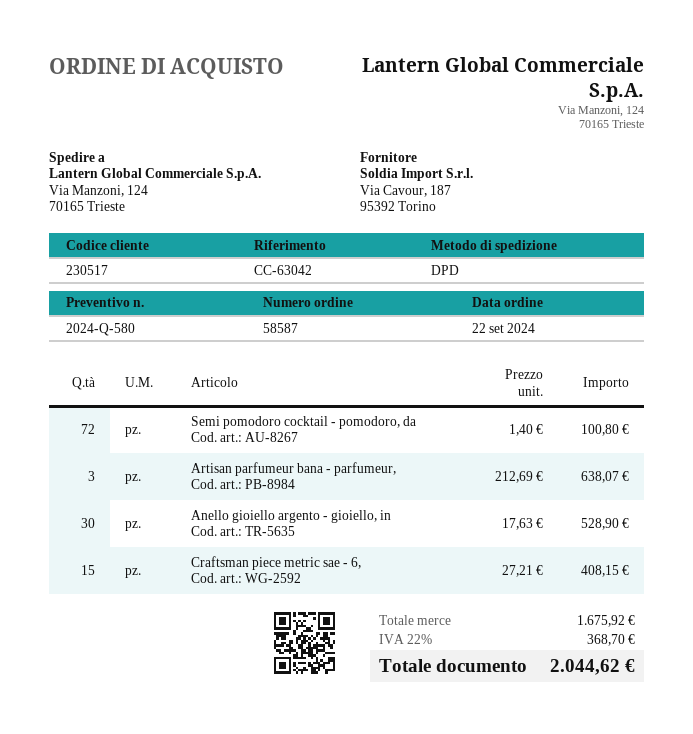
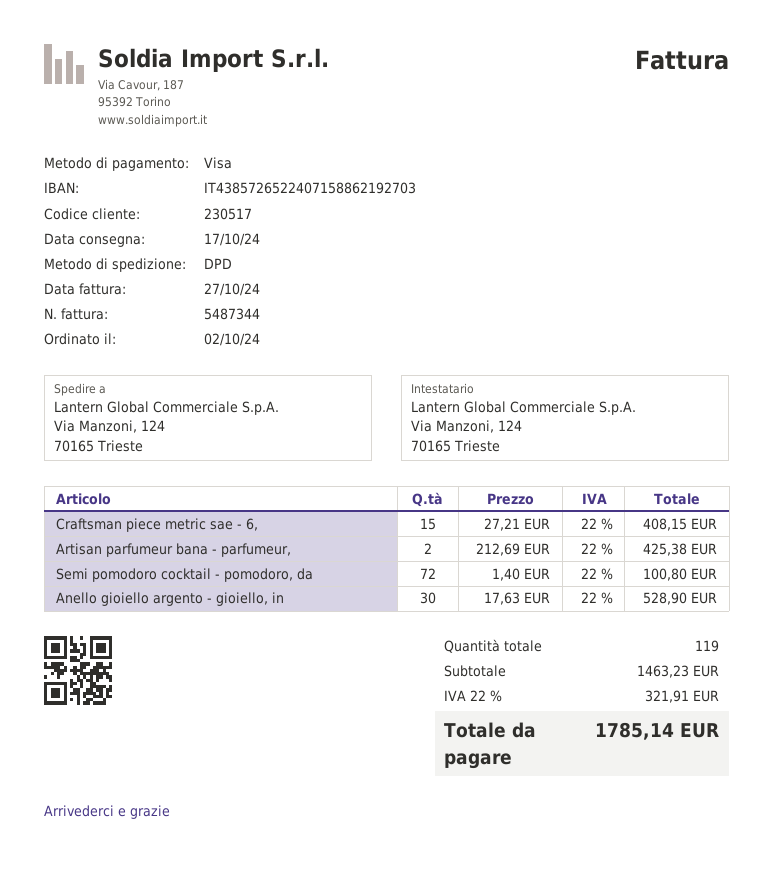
order date: 2024-09-22 -> 2024-10-02
Artisan parfumeur bana - parfumeur,: 3 x 212.69 = 638.07 -> 2 x 212.69 = 425.38
subtotal: 1675.92 -> 1463.23
tax: 22% = 368.70 -> 22% = 321.91
total: 2044.62 -> 1785.14

